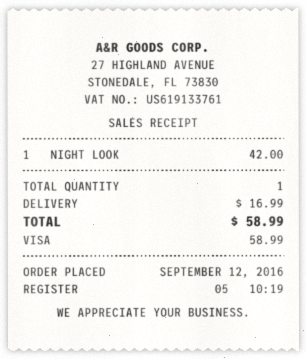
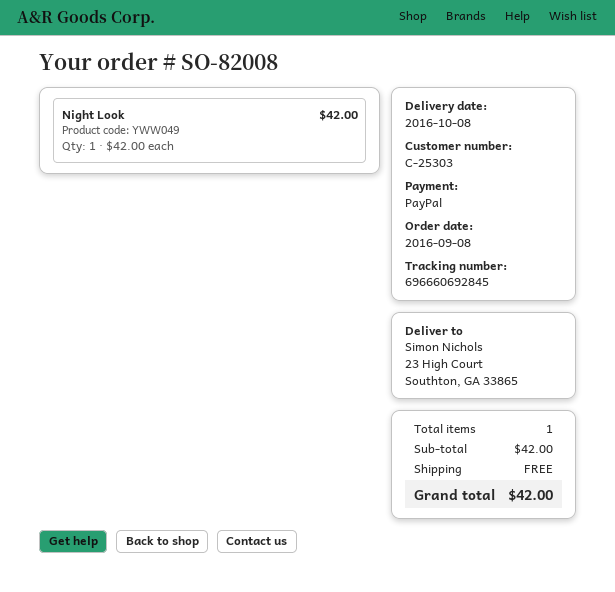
order date: 2016-09-12 -> 2016-09-08
payment method: Visa -> PayPal
shipping: 16.99 -> 0.00
total: 58.99 -> 42.00

